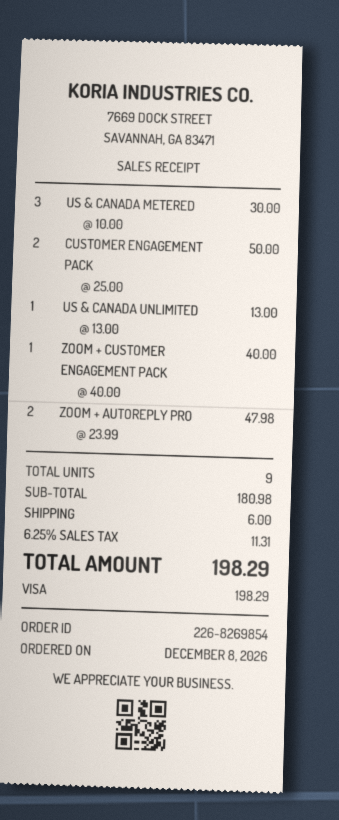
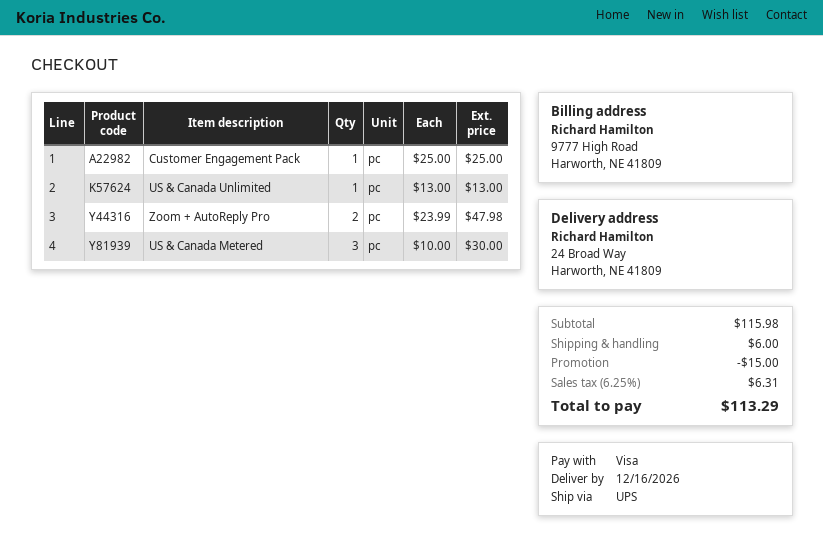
CUSTOMER ENGAGEMENT PACK: 2 x 25.00 = 50.00 -> 1 x 25.00 = 25.00
ZOOM + CUSTOMER ENGAGEMENT PACK: 1 x 40.00 = 40.00 -> none
subtotal: 180.98 -> 115.98
discount: none -> 15.00
tax: 6.25% = 11.31 -> 6.25% = 6.31
total: 198.29 -> 113.29

